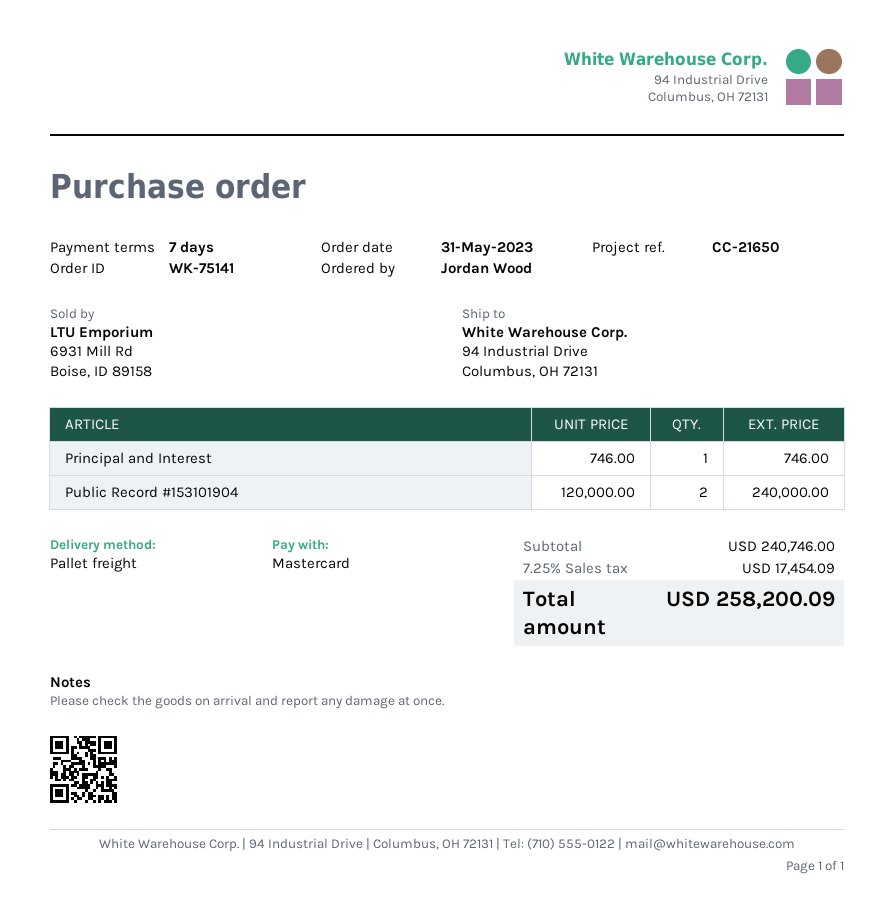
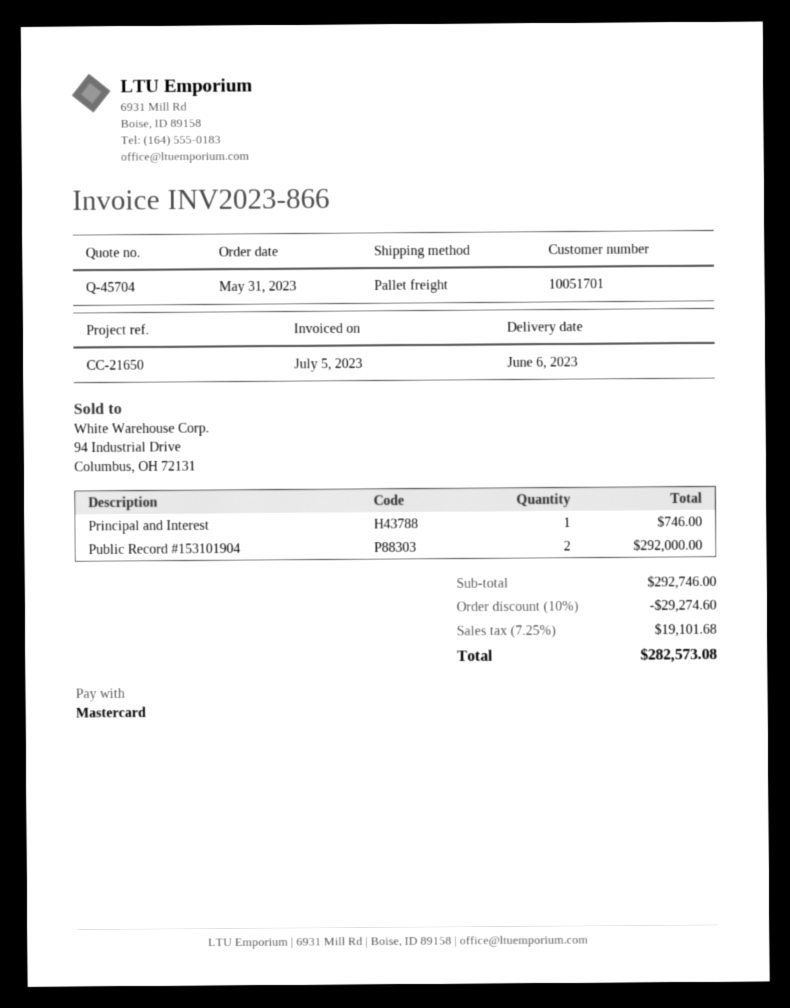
Public Record #153101904: 2 for 240000.00 -> 2 for 292000.00
subtotal: 240746.00 -> 292746.00
discount: none -> 10% = 29274.60
tax: 7.25% = 17454.09 -> 7.25% = 19101.68
total: 258200.09 -> 282573.08

